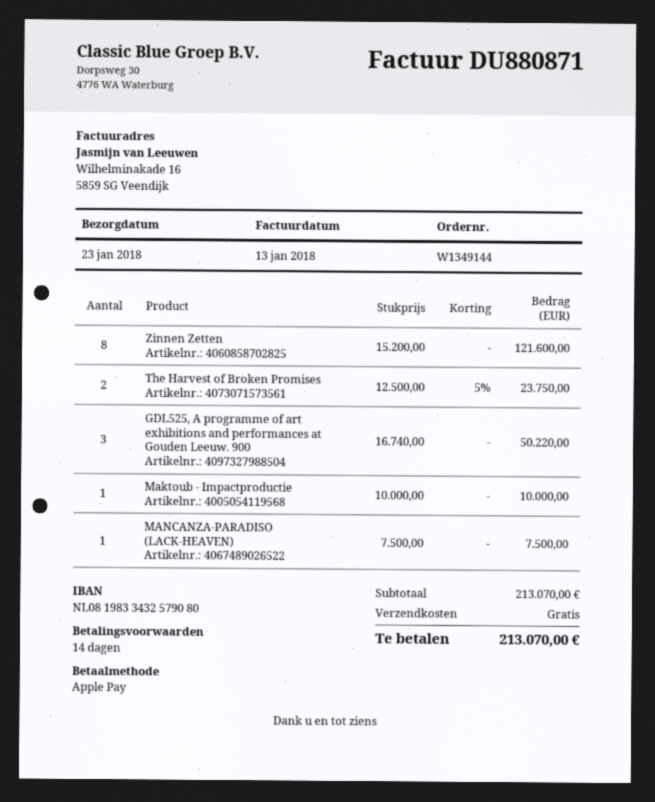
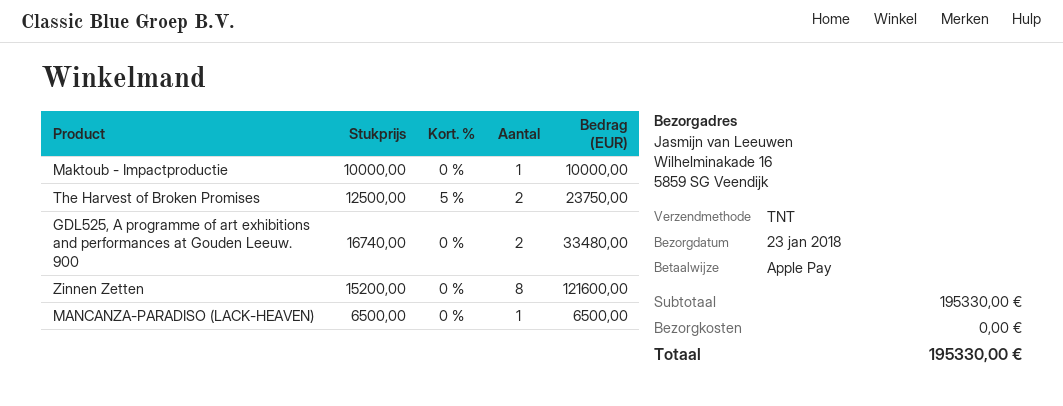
GDL525, A programme of art exhibitions and performances at Gouden Leeuw. 900: 3 x 16740.00 = 50220.00 -> 2 x 16740.00 = 33480.00
MANCANZA-PARADISO (LACK-HEAVEN): 1 x 7500.00 = 7500.00 -> 1 x 6500.00 = 6500.00
subtotal: 213070.00 -> 195330.00
total: 213070.00 -> 195330.00

